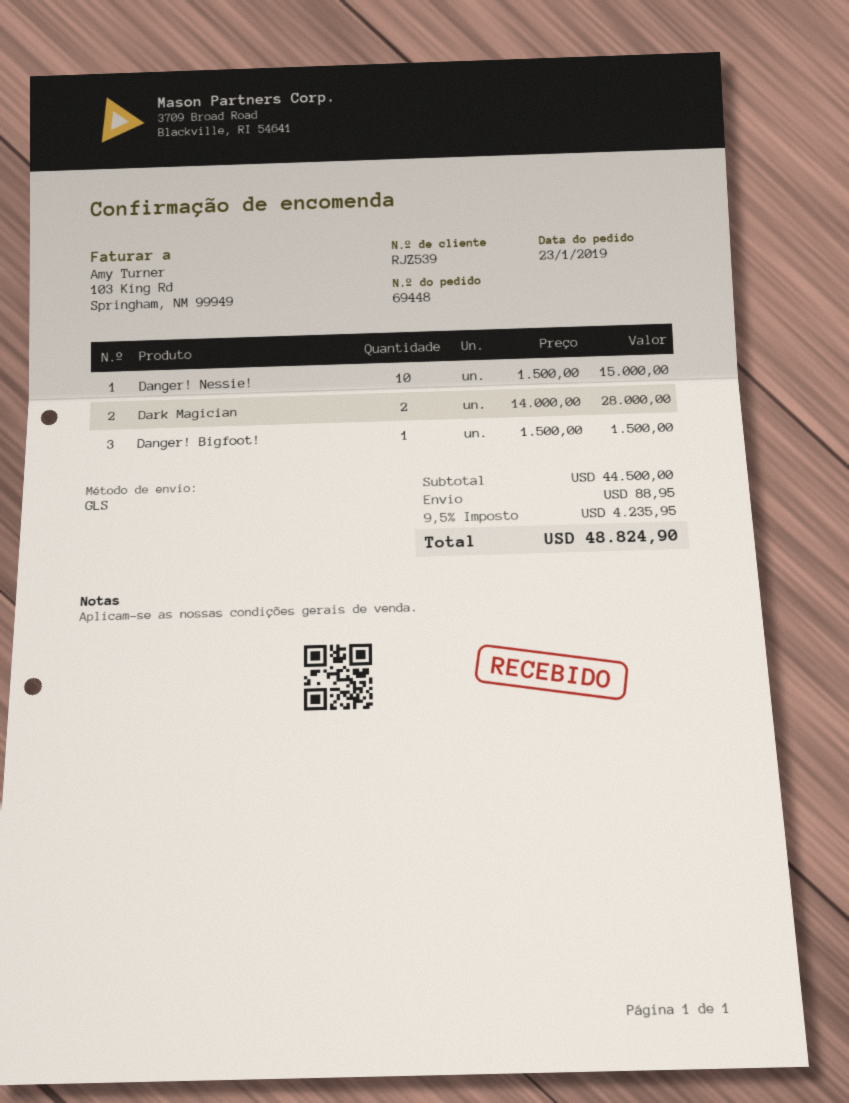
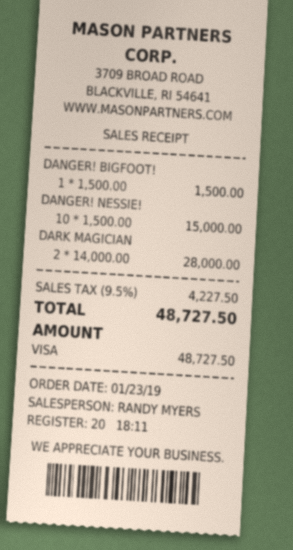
shipping: 88.95 -> none
tax: 9.5% = 4235.95 -> 9.5% = 4227.50
total: 48824.90 -> 48727.50

